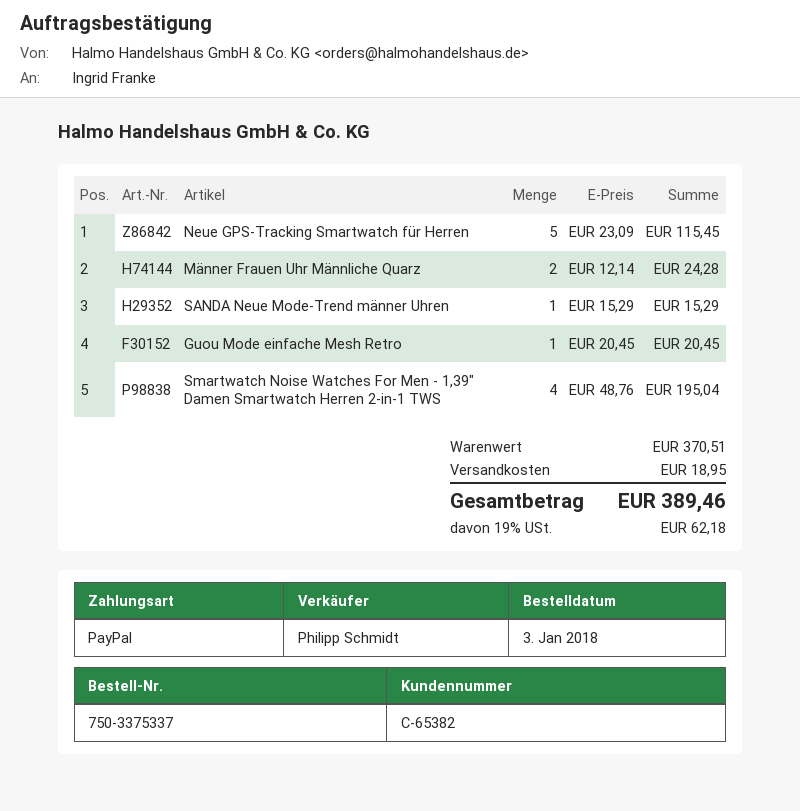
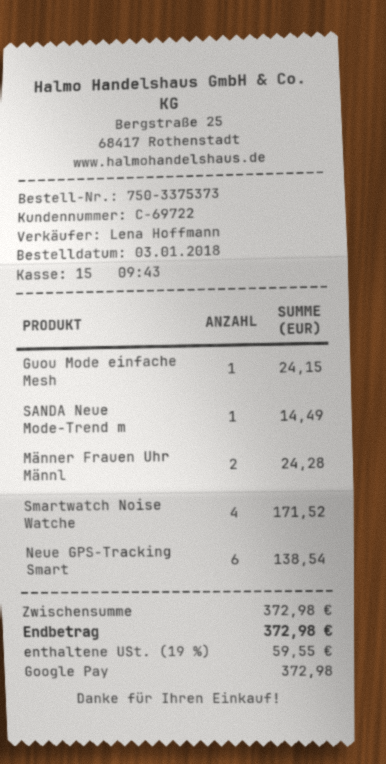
order number: 750-3375337 -> 750-3375373
customer number: C-65382 -> C-69722
sales rep: Philipp Schmidt -> Lena Hoffmann
payment method: PayPal -> Google Pay
Neue GPS-Tracking Smartwatch für Herren: 5 for 115.45 -> 6 for 138.54
SANDA Neue Mode-Trend männer Uhren: 1 for 15.29 -> 1 for 14.49
Guou Mode einfache Mesh Retro: 1 for 20.45 -> 1 for 24.15
Smartwatch Noise Watches For Men - 1,39" Damen Smartwatch Herren 2-in-1 TWS: 4 for 195.04 -> 4 for 171.52
subtotal: 370.51 -> 372.98
shipping: 18.95 -> none
tax: 19% = 62.18 -> 19% = 59.55
total: 389.46 -> 372.98

